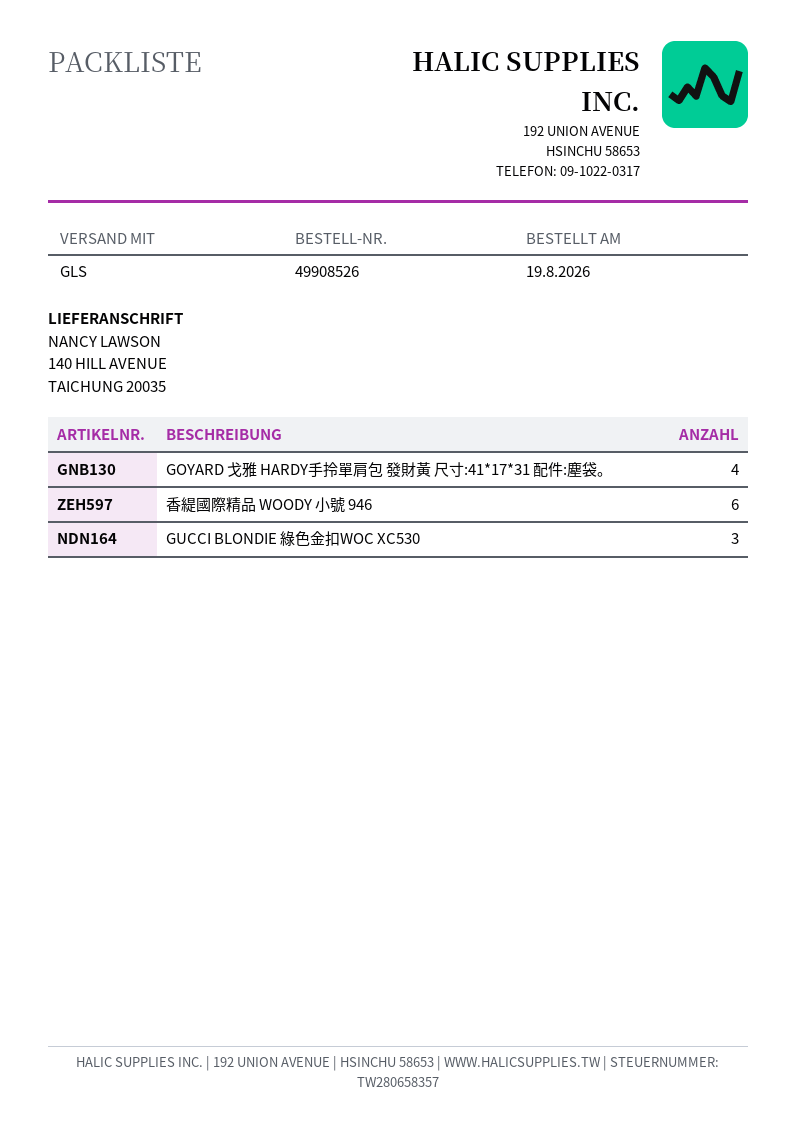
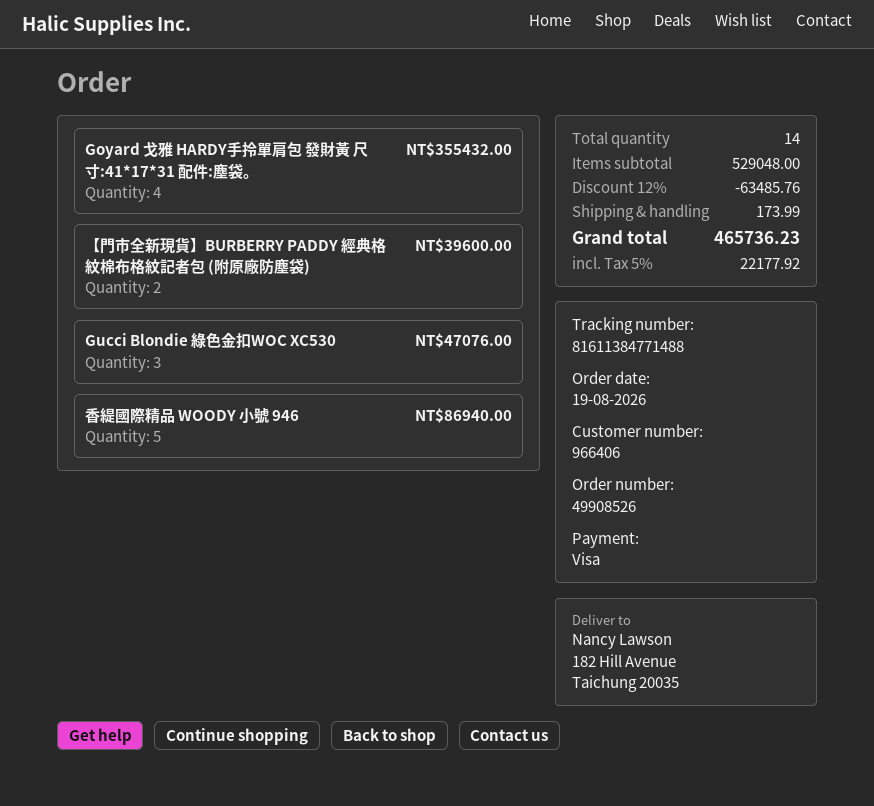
ship to: 140 HILL AVENUE, TAICHUNG 20035 -> 182 Hill Avenue, Taichung 20035
香緹國際精品 WOODY 小號 946: 6 -> 5
【門市全新現貨】BURBERRY PADDY 經典格紋棉布格紋記者包 (附原廠防塵袋): none -> 2

